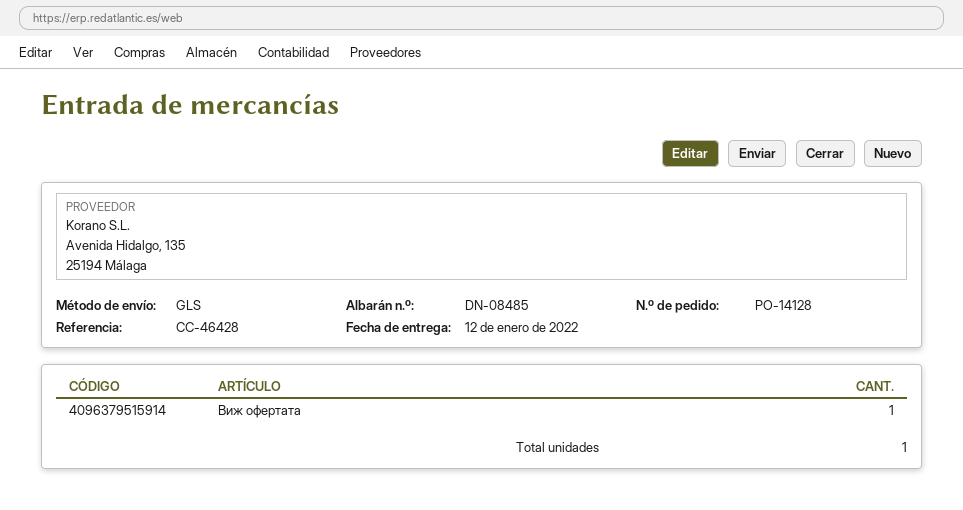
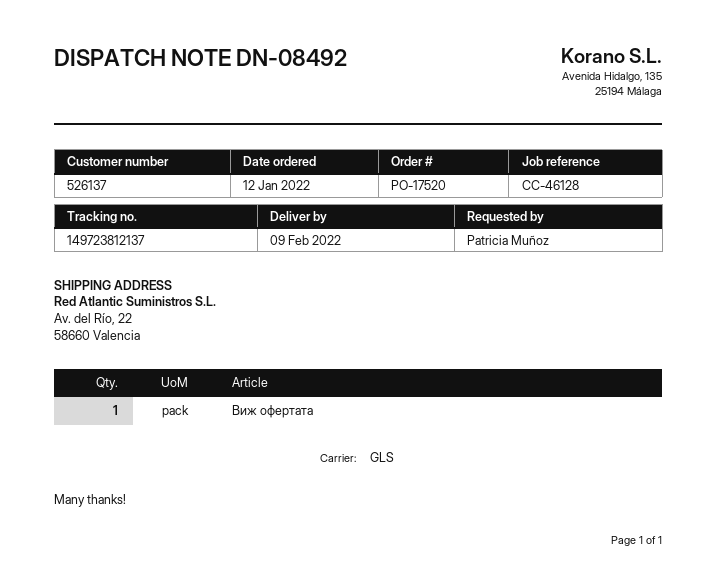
order number: PO-14128 -> PO-17520
delivery note number: DN-08485 -> DN-08492
delivery date: 2022-01-12 -> 2022-02-09
reference: CC-46428 -> CC-46128

